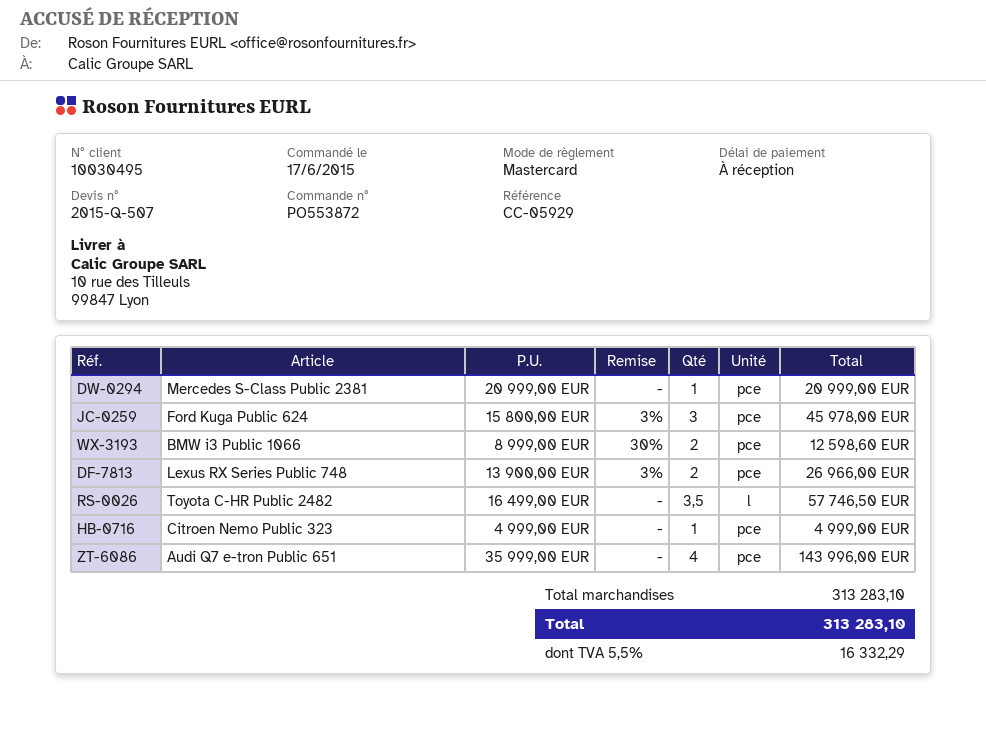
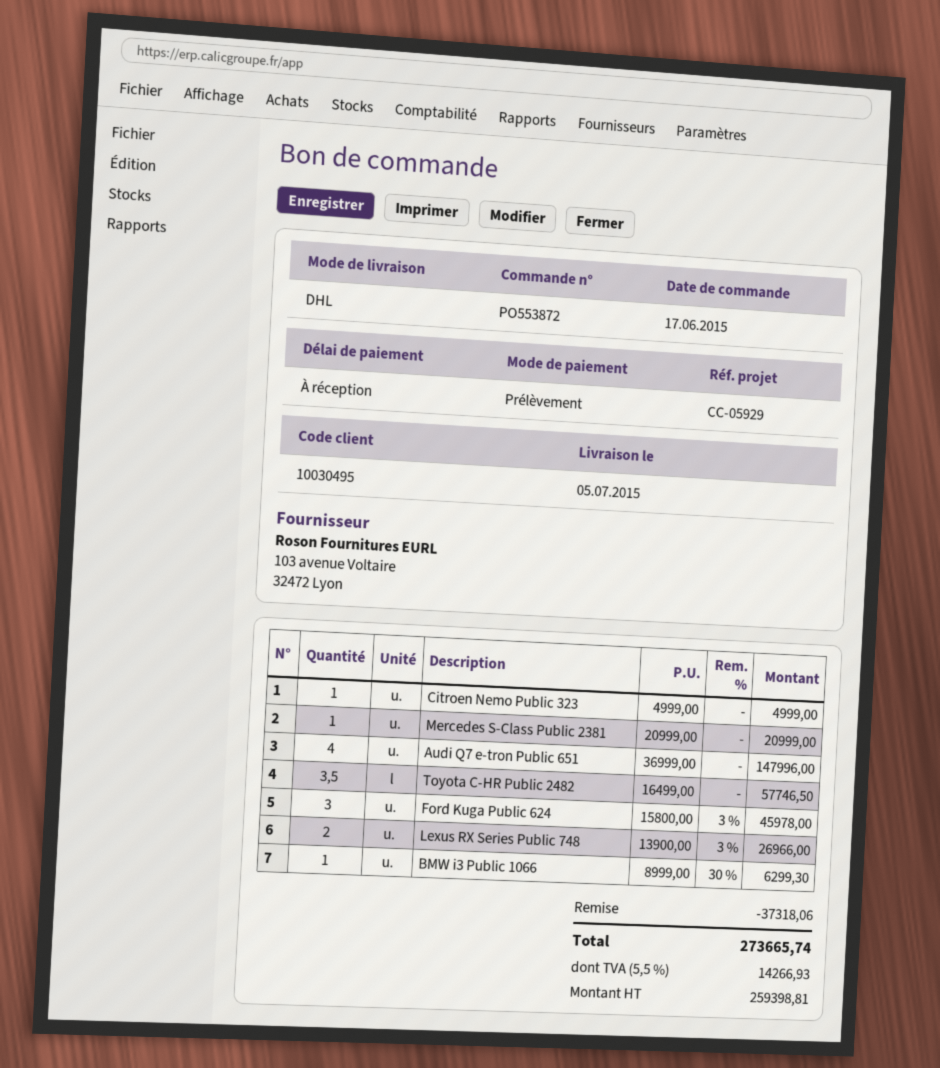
payment method: Mastercard -> direct debit
BMW i3 Public 1066: 2 x 8999.00 - 30% = 12598.60 -> 1 x 8999.00 - 30% = 6299.30
Audi Q7 e-tron Public 651: 4 x 35999.00 = 143996.00 -> 4 x 36999.00 = 147996.00
discount: none -> 37318.06
tax: 5.5% = 16332.29 -> 5.5% = 14266.93
total: 313283.10 -> 273665.74

